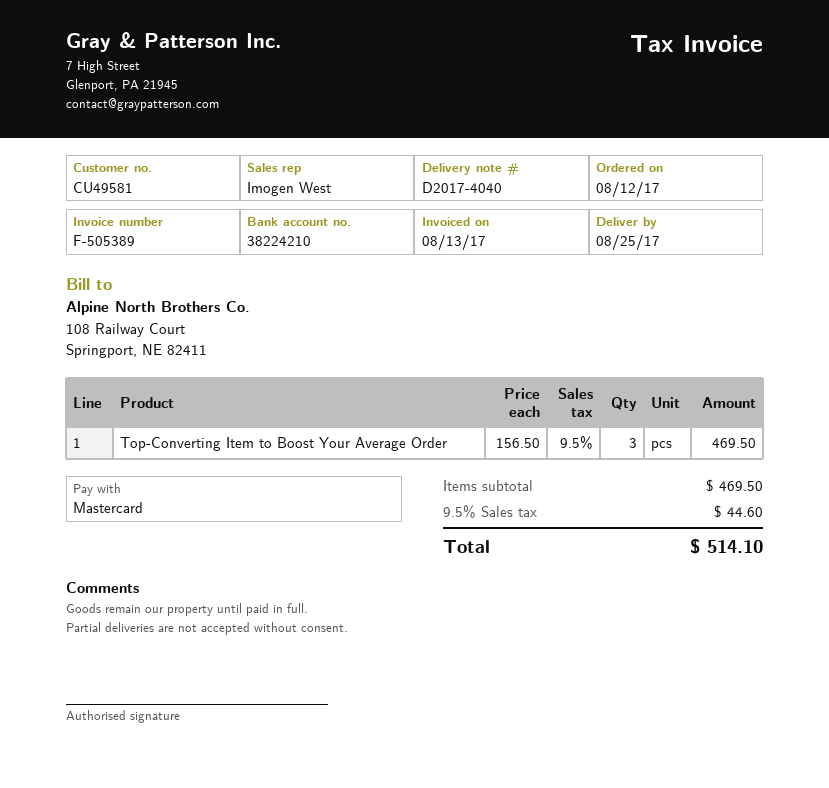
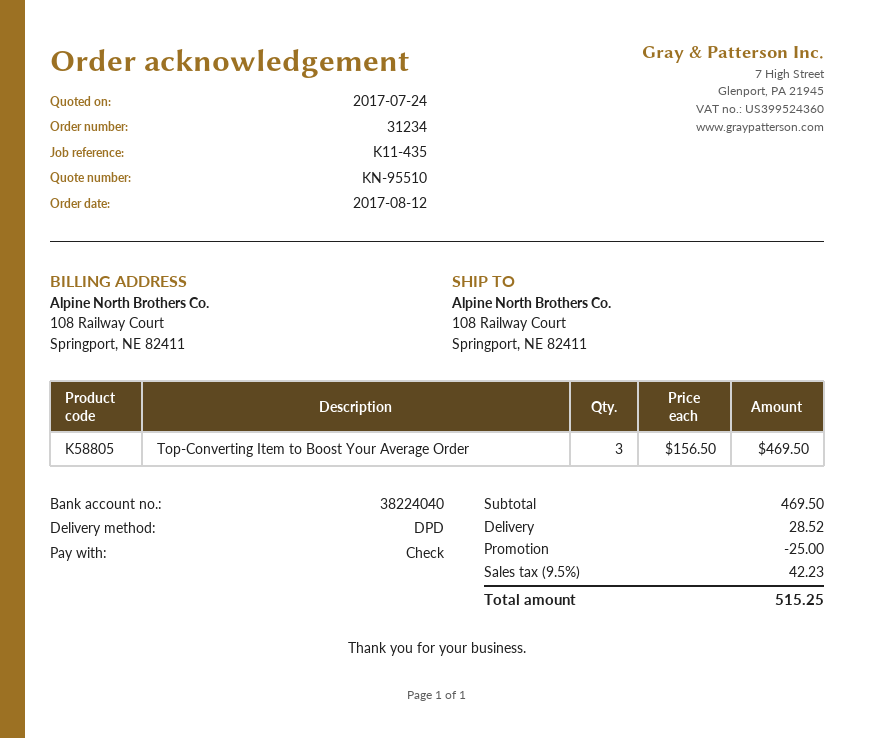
payment method: Mastercard -> cheque
bank account: 38224210 -> 38224040
discount: none -> 25.00
shipping: none -> 28.52
tax: 9.5% = 44.60 -> 9.5% = 42.23
total: 514.10 -> 515.25

